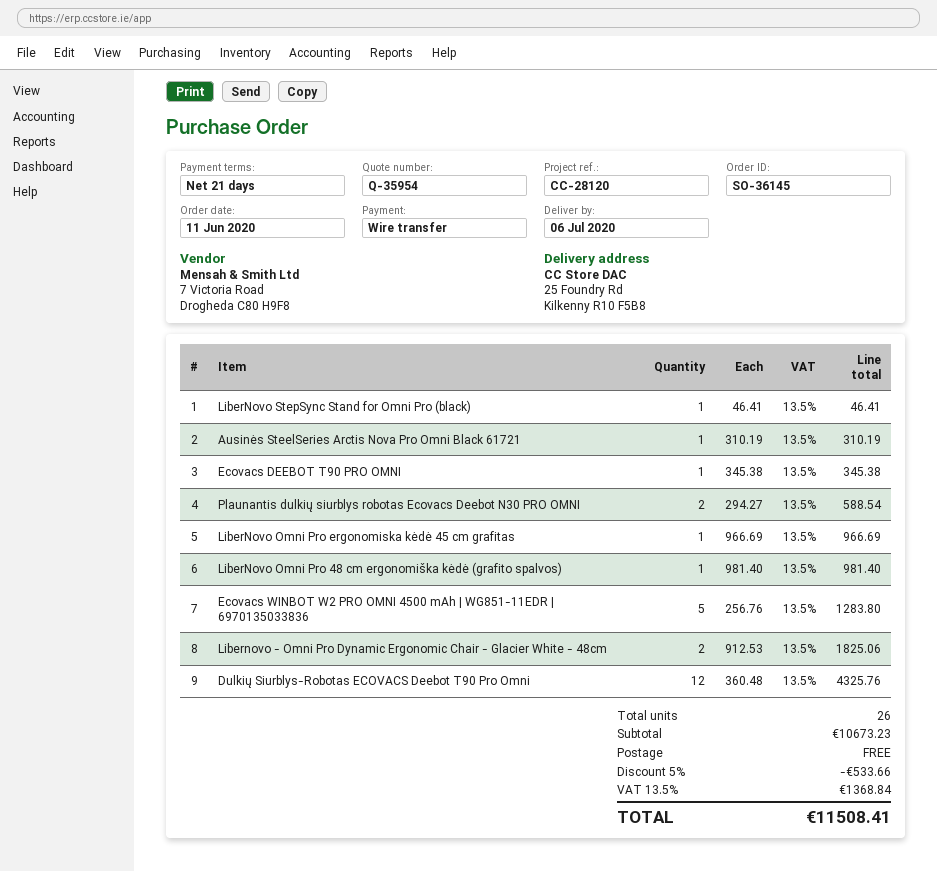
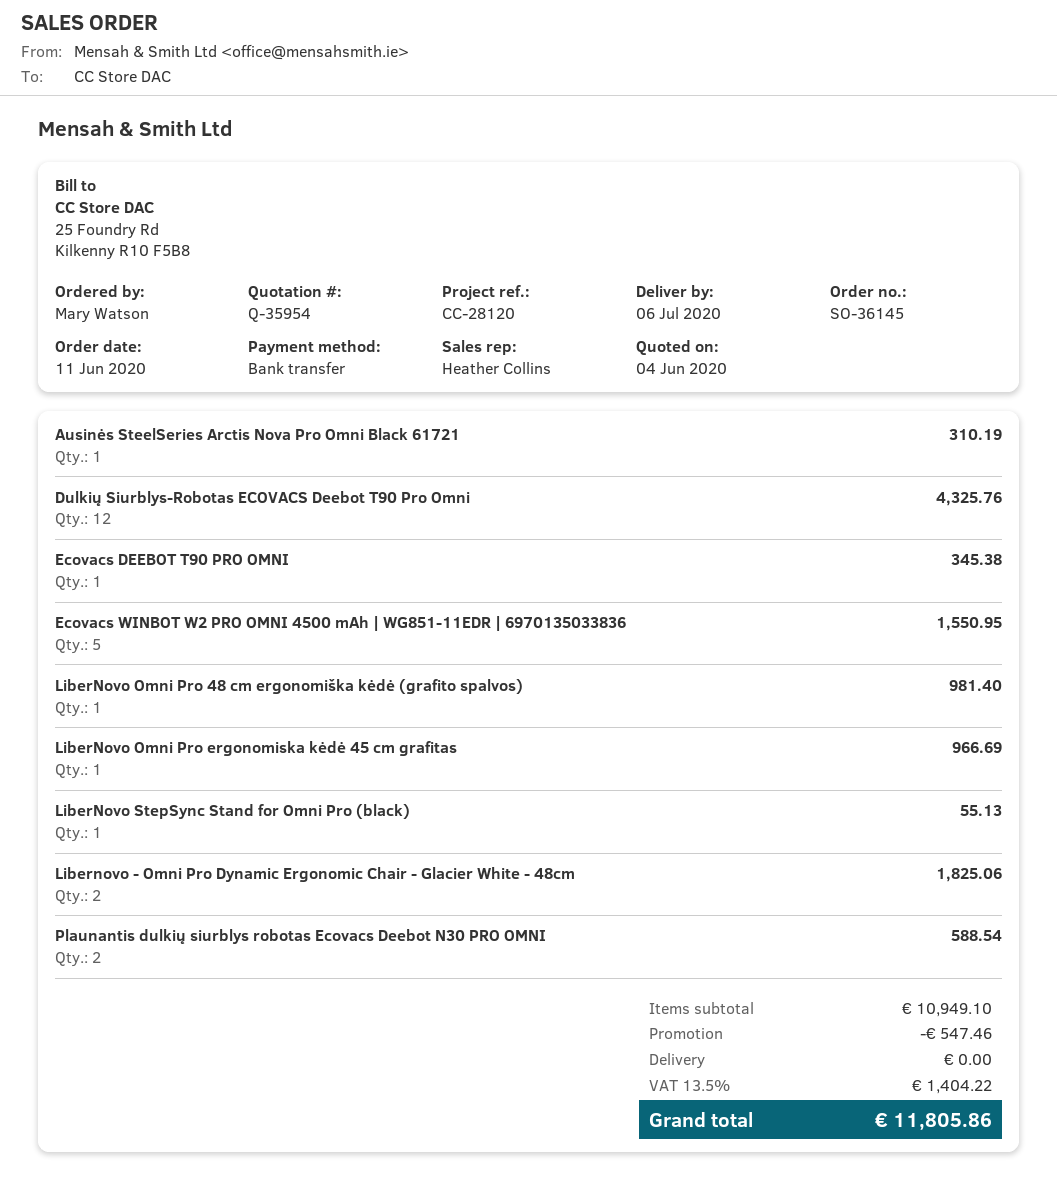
LiberNovo StepSync Stand for Omni Pro (black): 1 for 46.41 -> 1 for 55.13
Ecovacs WINBOT W2 PRO OMNI 4500 mAh | WG851-11EDR | 6970135033836: 5 for 1283.80 -> 5 for 1550.95
subtotal: 10673.23 -> 10949.10
discount: 533.66 -> 547.46
tax: 13.5% = 1368.84 -> 13.5% = 1404.22
total: 11508.41 -> 11805.86

